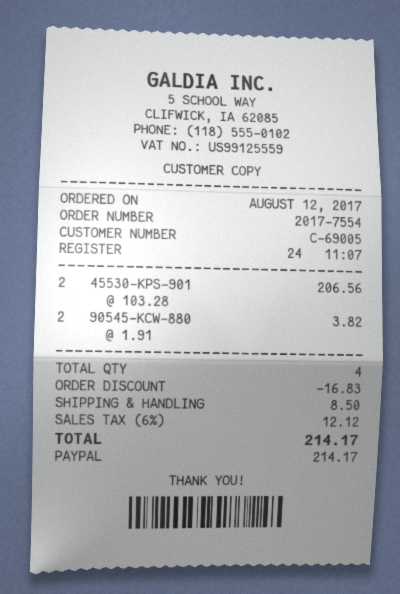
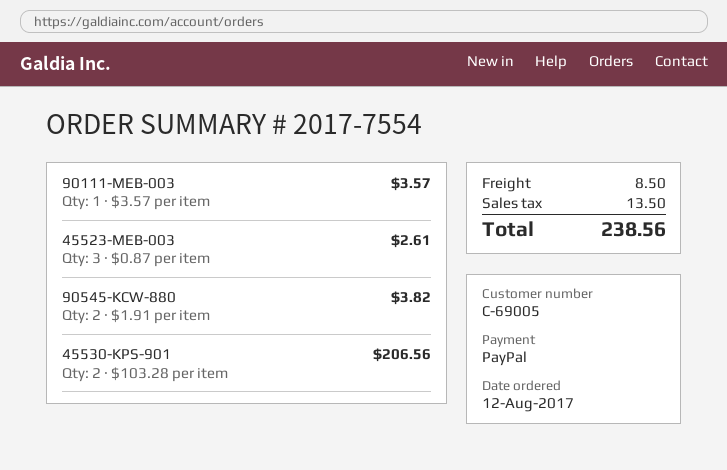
90111-MEB-003: none -> 1 x 3.57 = 3.57
45523-MEB-003: none -> 3 x 0.87 = 2.61
discount: 16.83 -> none
tax: 12.12 -> 13.50
total: 214.17 -> 238.56

